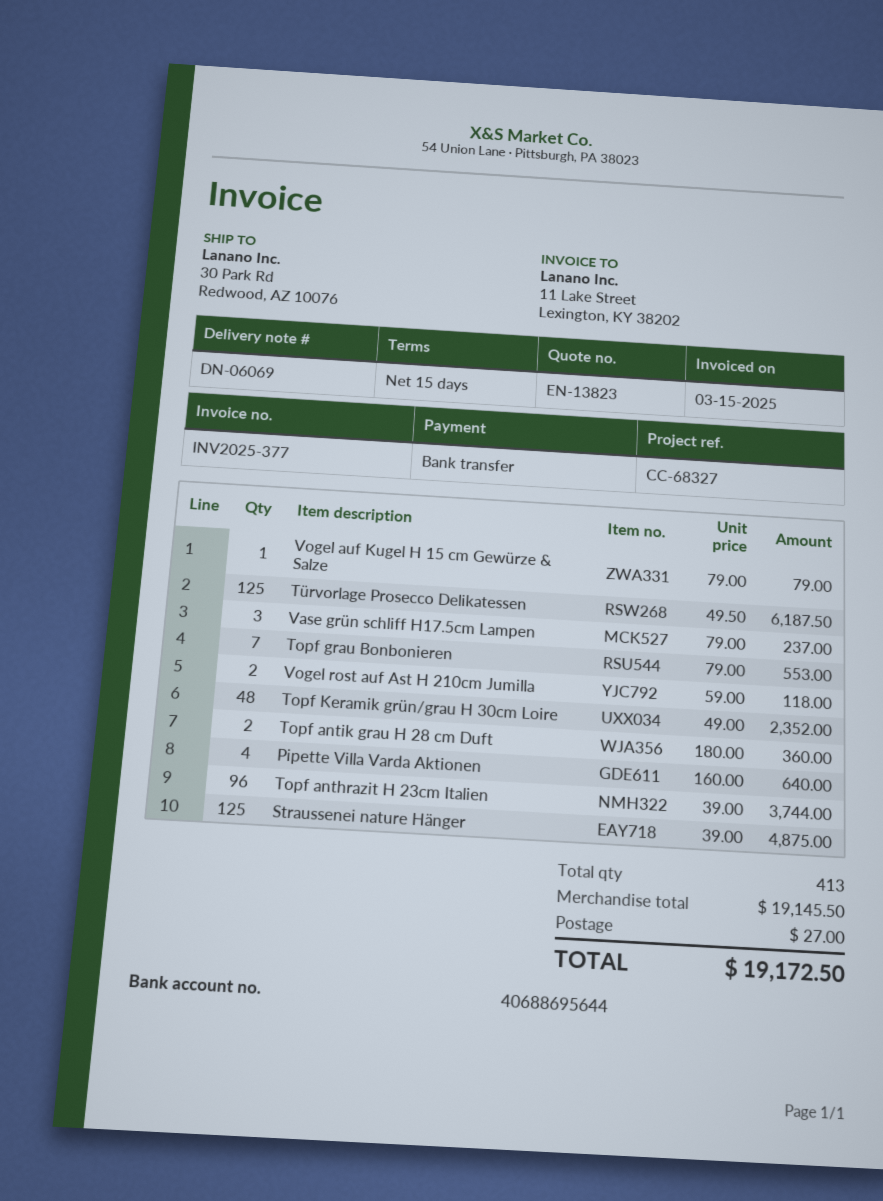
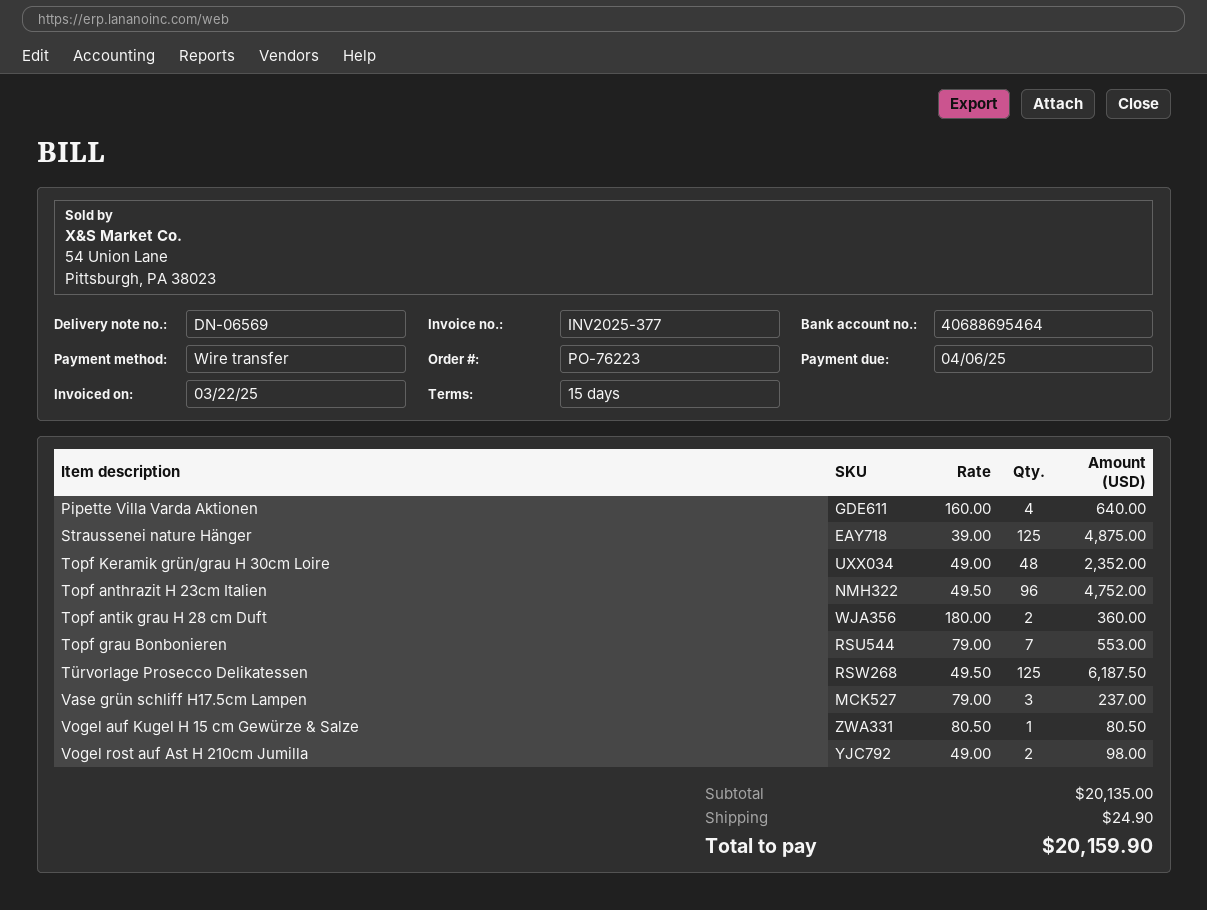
delivery note number: DN-06069 -> DN-06569
invoice date: 2025-03-15 -> 2025-03-22
bank account: 40688695644 -> 40688695464
Vogel auf Kugel H 15 cm Gewürze & Salze: 1 x 79.00 = 79.00 -> 1 x 80.50 = 80.50
Vogel rost auf Ast H 210cm Jumilla: 2 x 59.00 = 118.00 -> 2 x 49.00 = 98.00
Topf anthrazit H 23cm Italien: 96 x 39.00 = 3744.00 -> 96 x 49.50 = 4752.00
subtotal: 19145.50 -> 20135.00
shipping: 27.00 -> 24.90
total: 19172.50 -> 20159.90

